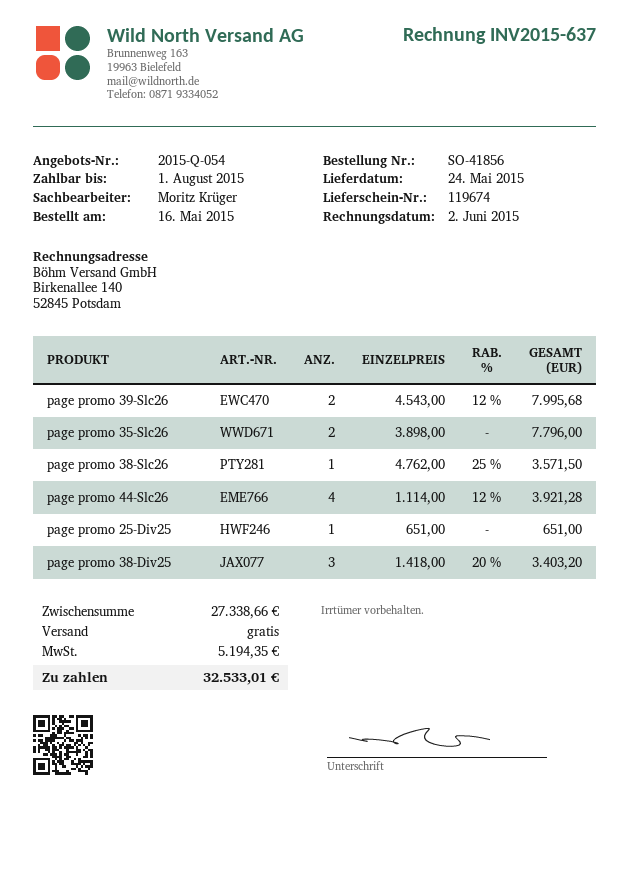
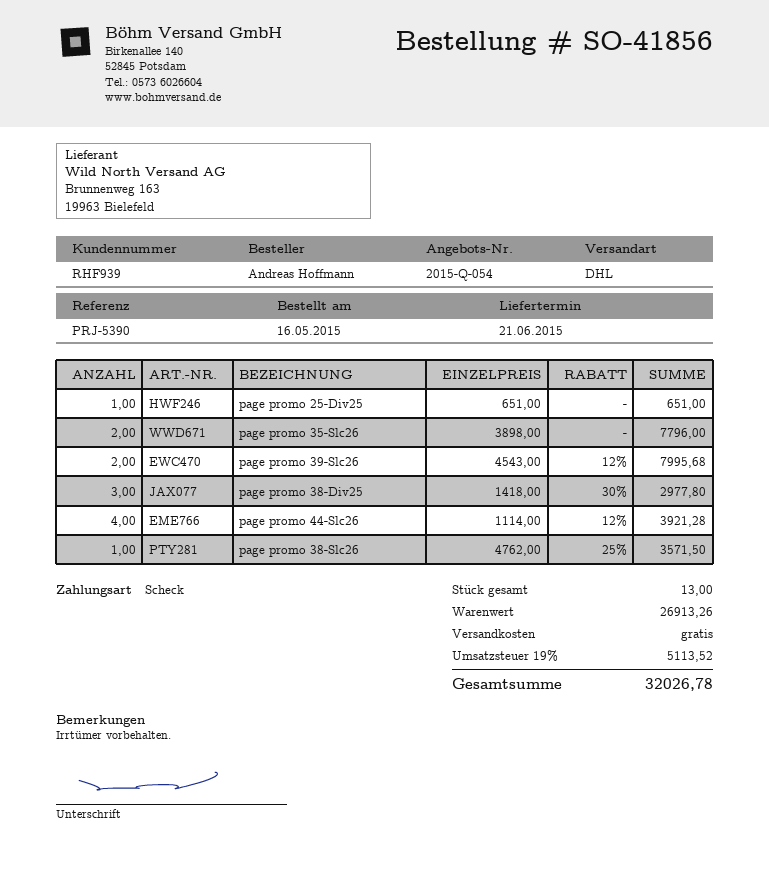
delivery date: 2015-05-24 -> 2015-06-21
page promo 38-Div25: 3 x 1418.00 - 20% = 3403.20 -> 3 x 1418.00 - 30% = 2977.80
subtotal: 27338.66 -> 26913.26
tax: 5194.35 -> 5113.52
total: 32533.01 -> 32026.78

